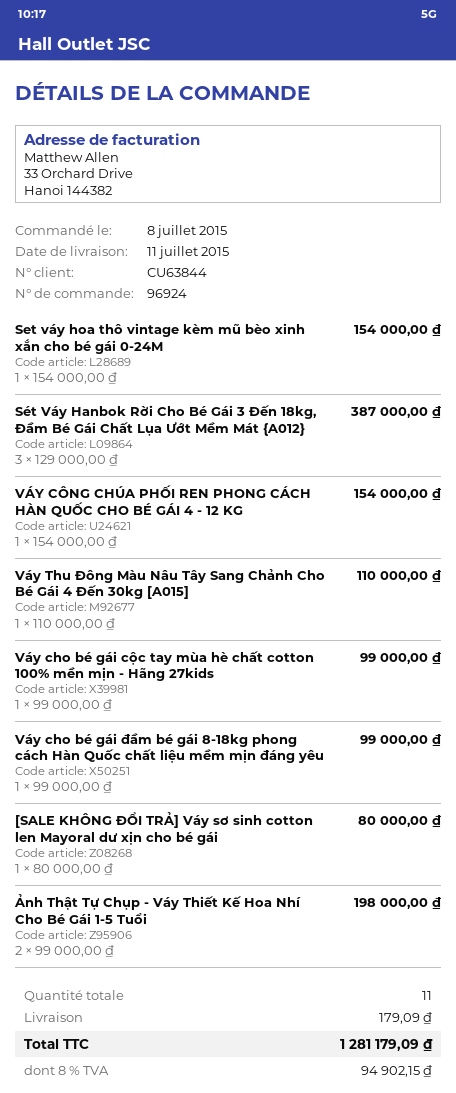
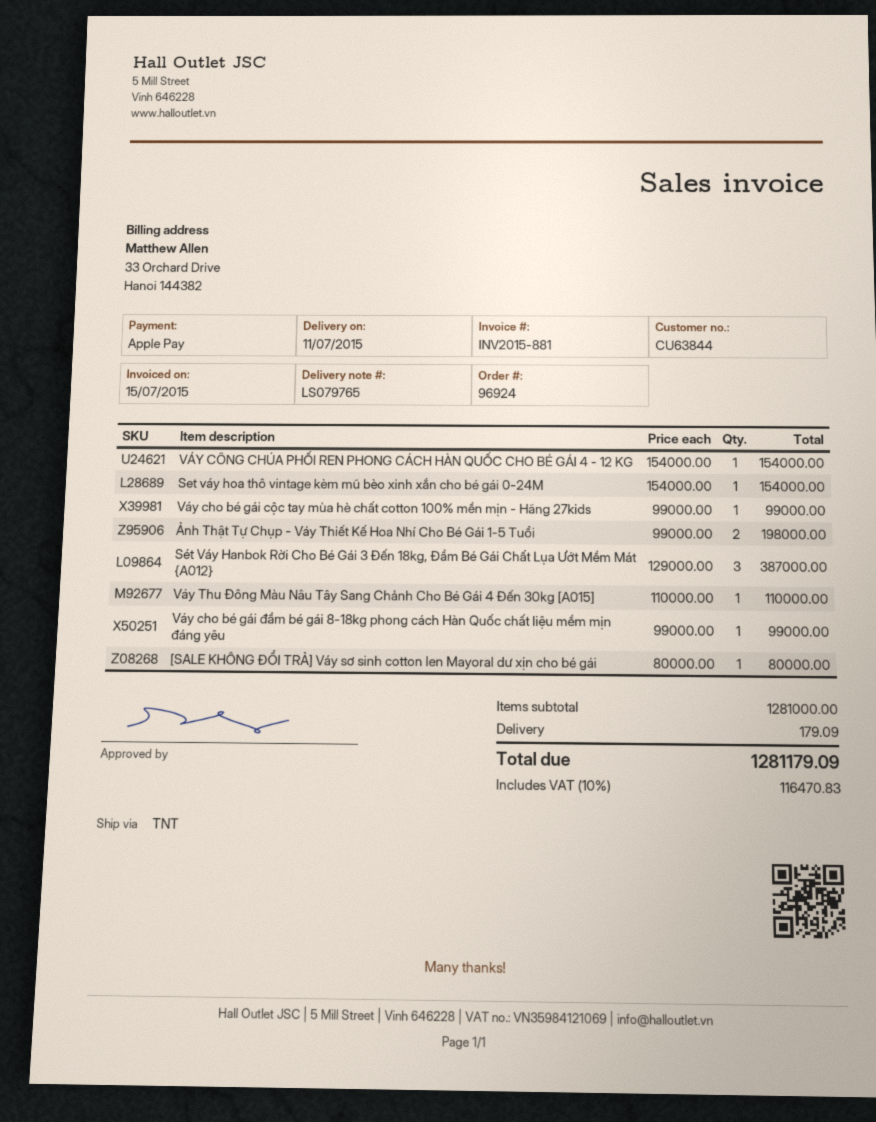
tax: 8% = 94902.15 -> 10% = 116470.83

